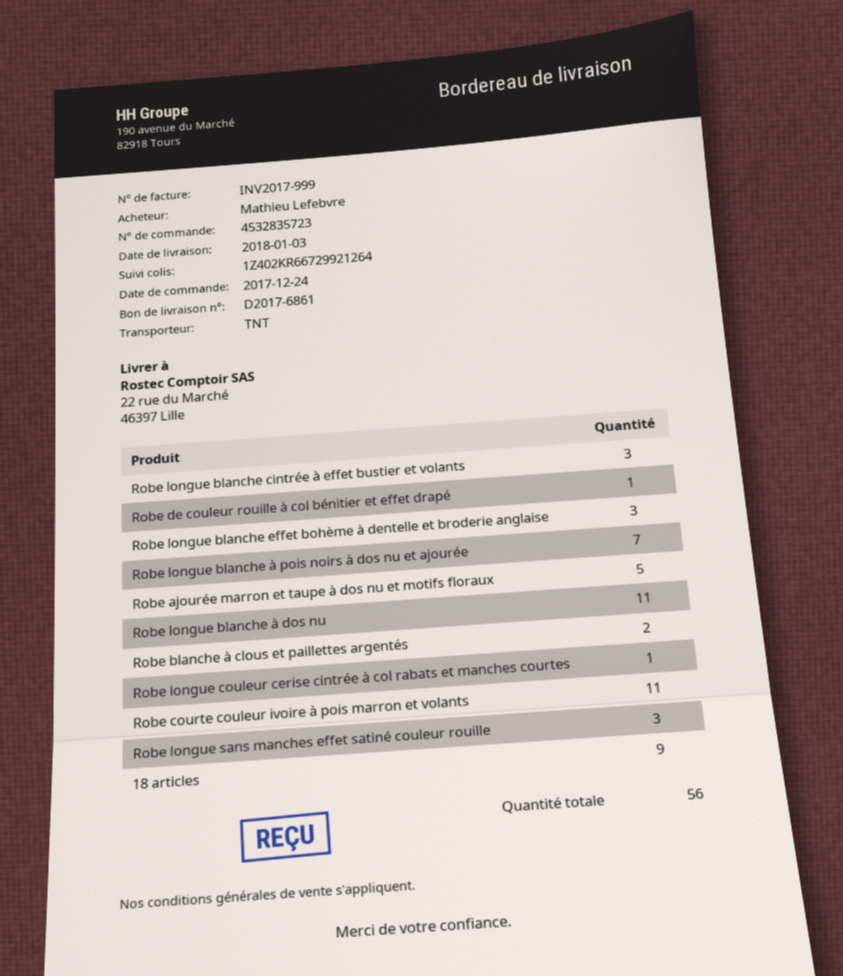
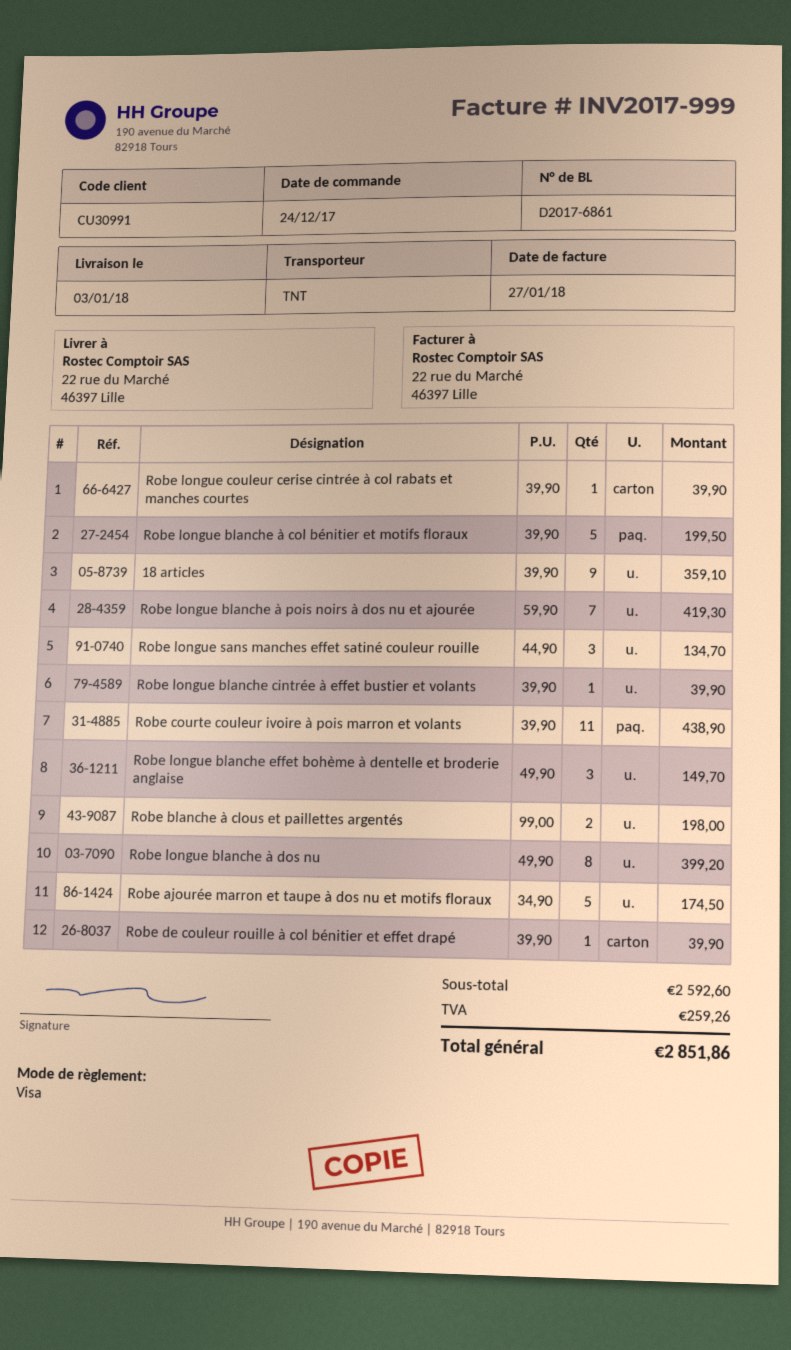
Robe longue blanche cintrée à effet bustier et volants: 3 -> 1
Robe longue blanche à dos nu: 11 -> 8
Robe longue blanche à col bénitier et motifs floraux: none -> 5

